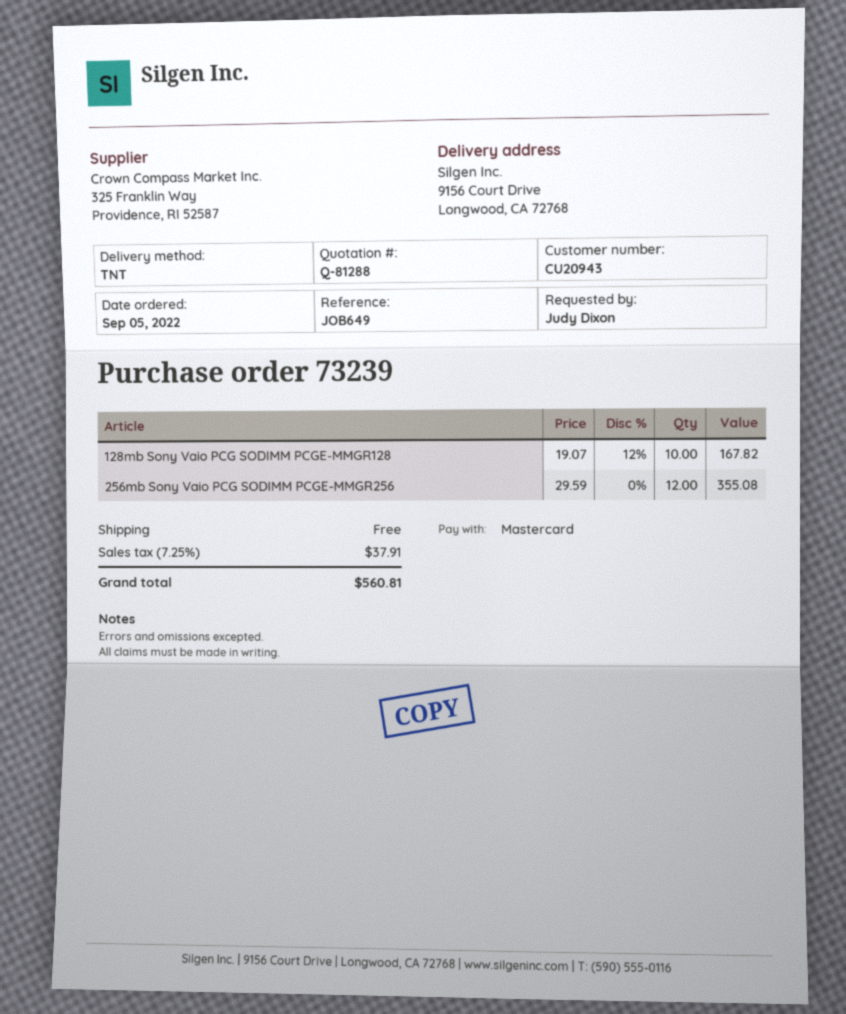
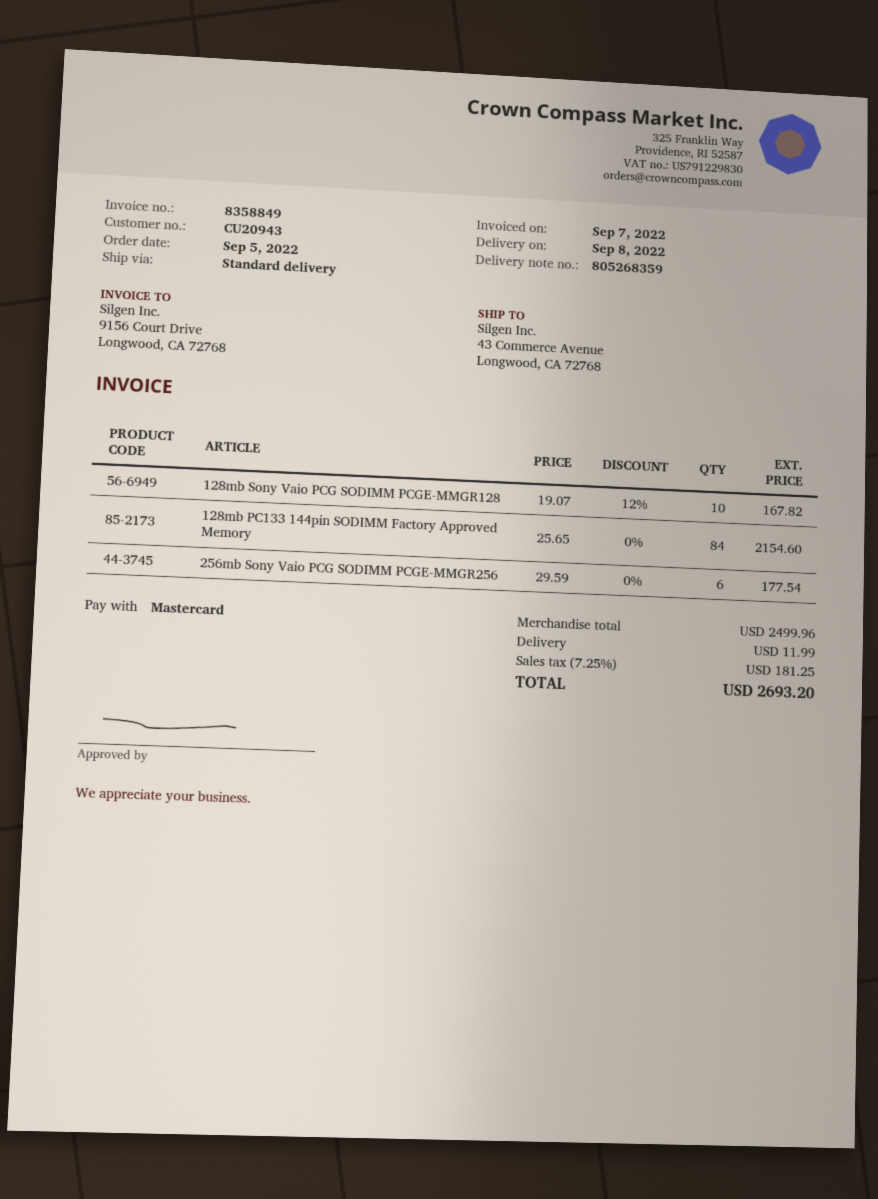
shipping method: TNT -> standard
ship to: 9156 Court Drive, Longwood, CA 72768 -> 43 Commerce Avenue, Longwood, CA 72768
256mb Sony Vaio PCG SODIMM PCGE-MMGR256: 12 x 29.59 = 355.08 -> 6 x 29.59 = 177.54
128mb PC133 144pin SODIMM Factory Approved Memory: none -> 84 x 25.65 = 2154.60
shipping: 0.00 -> 11.99
tax: 7.25% = 37.91 -> 7.25% = 181.25
total: 560.81 -> 2693.20

